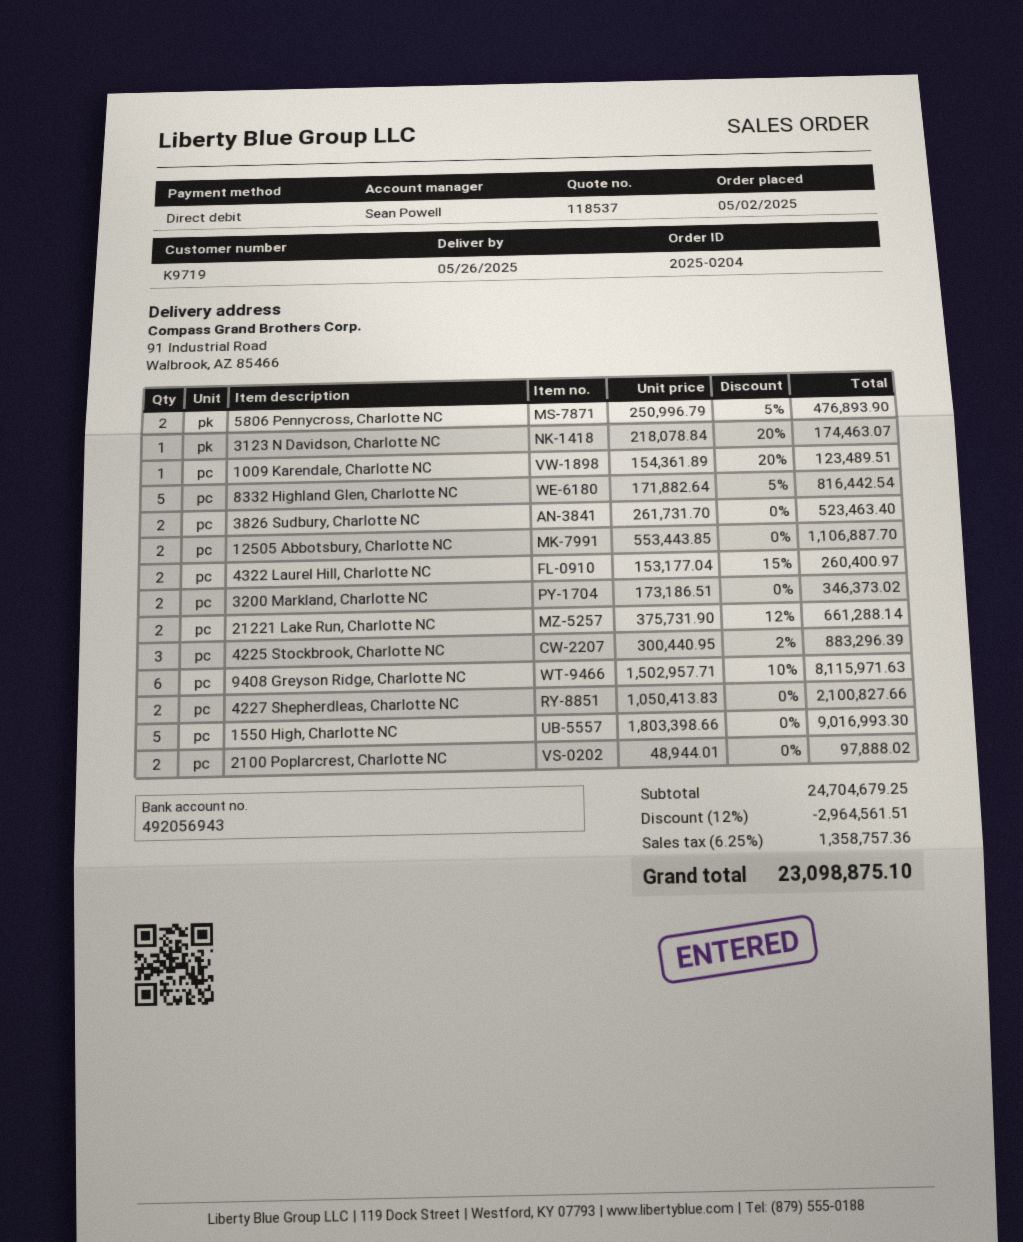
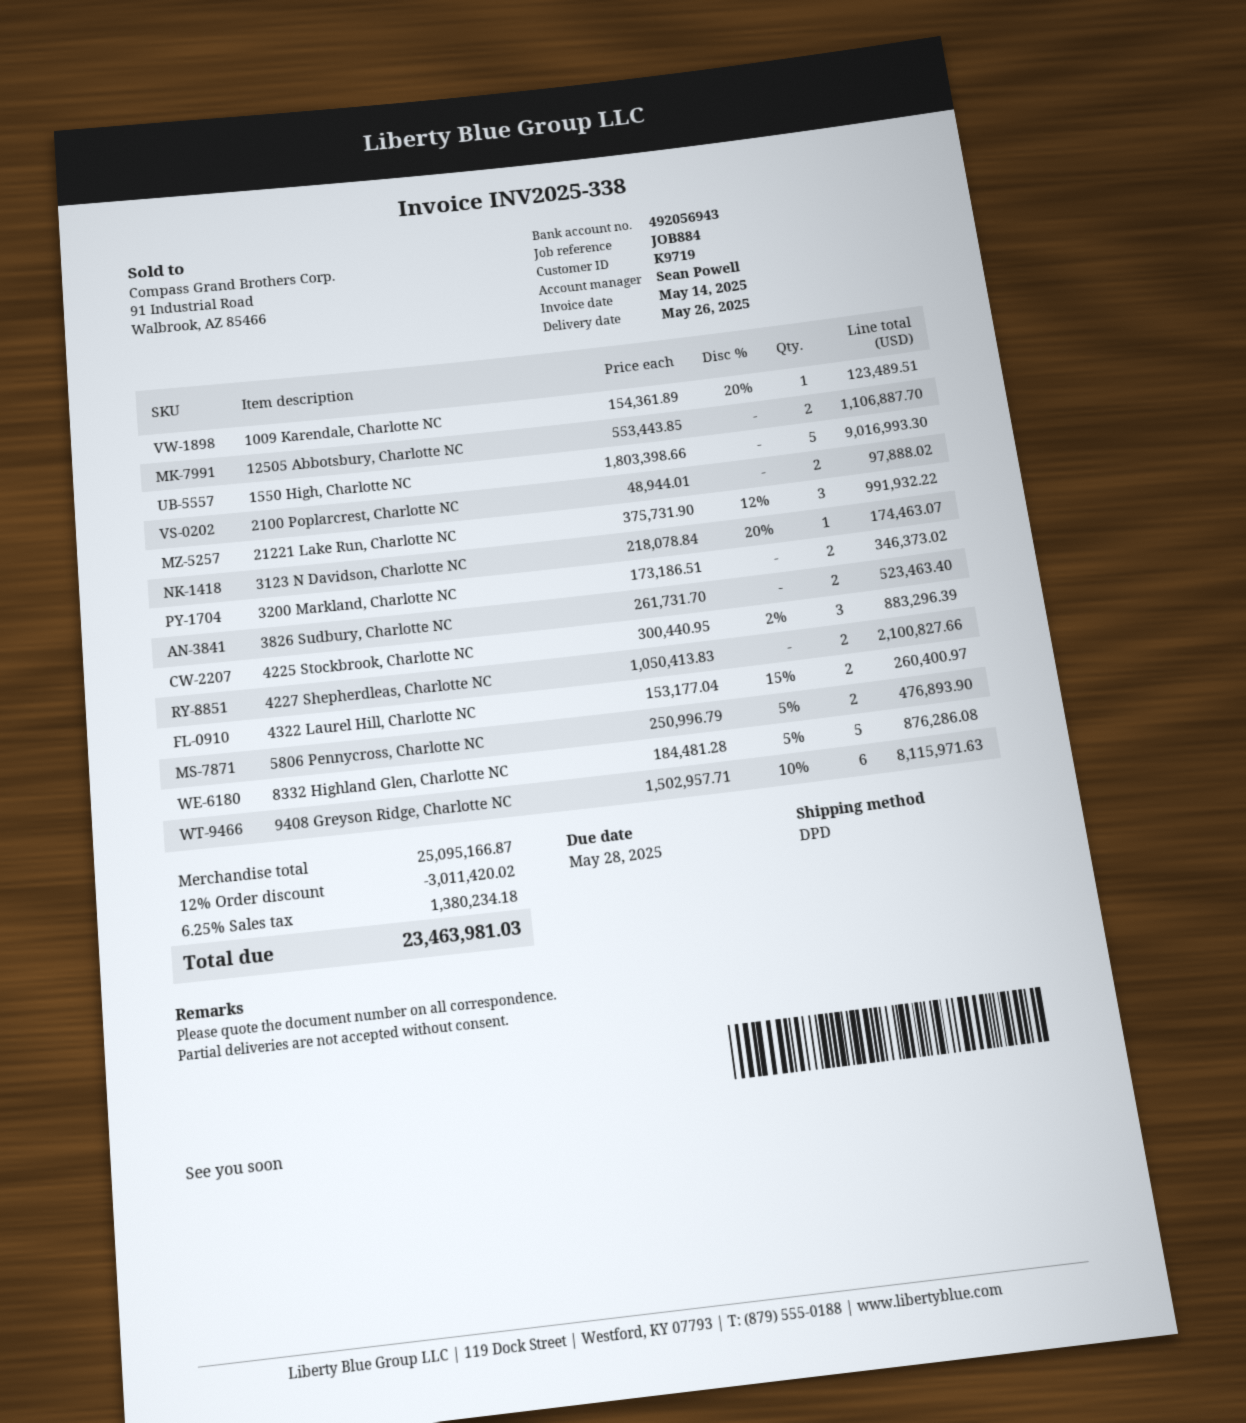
8332 Highland Glen, Charlotte NC: 5 x 171882.64 - 5% = 816442.54 -> 5 x 184481.28 - 5% = 876286.08
21221 Lake Run, Charlotte NC: 2 x 375731.90 - 12% = 661288.14 -> 3 x 375731.90 - 12% = 991932.22
subtotal: 24704679.25 -> 25095166.87
discount: 12% = 2964561.51 -> 12% = 3011420.02
tax: 6.25% = 1358757.36 -> 6.25% = 1380234.18
total: 23098875.10 -> 23463981.03

